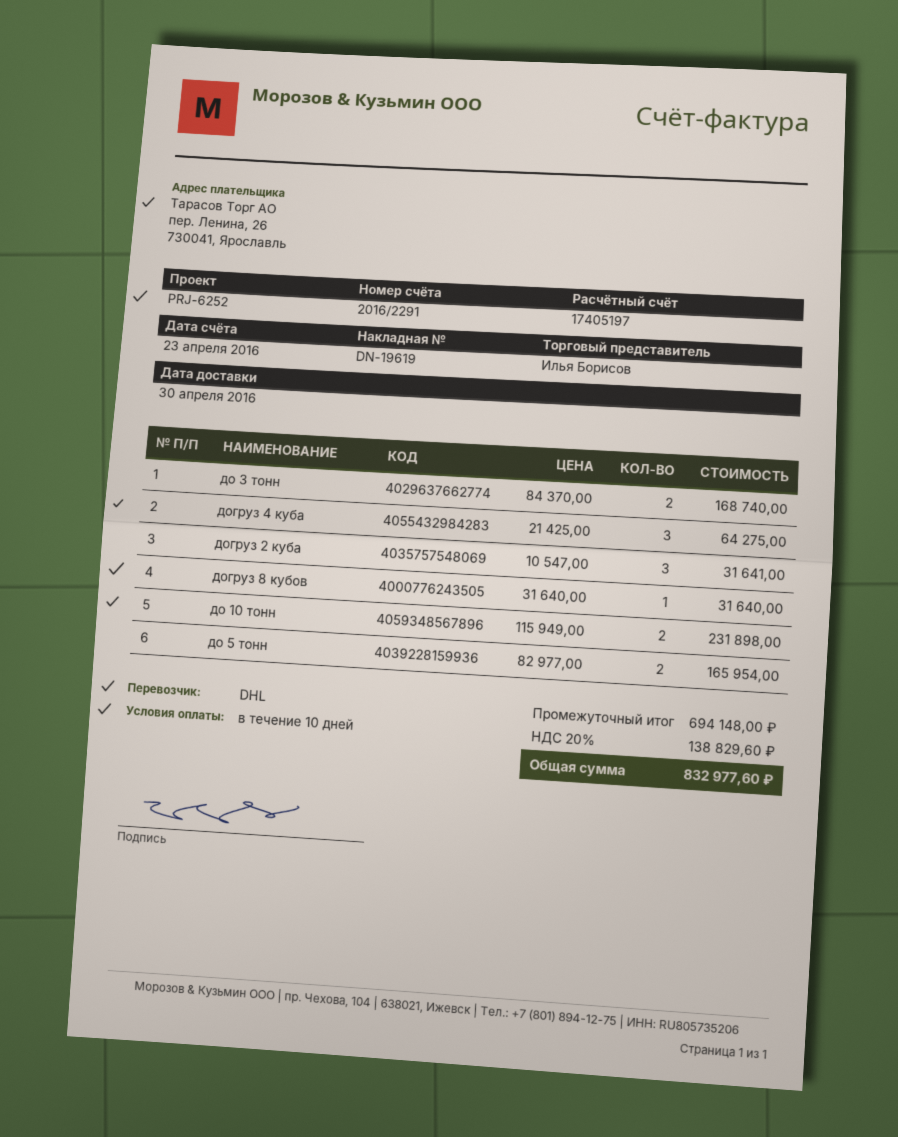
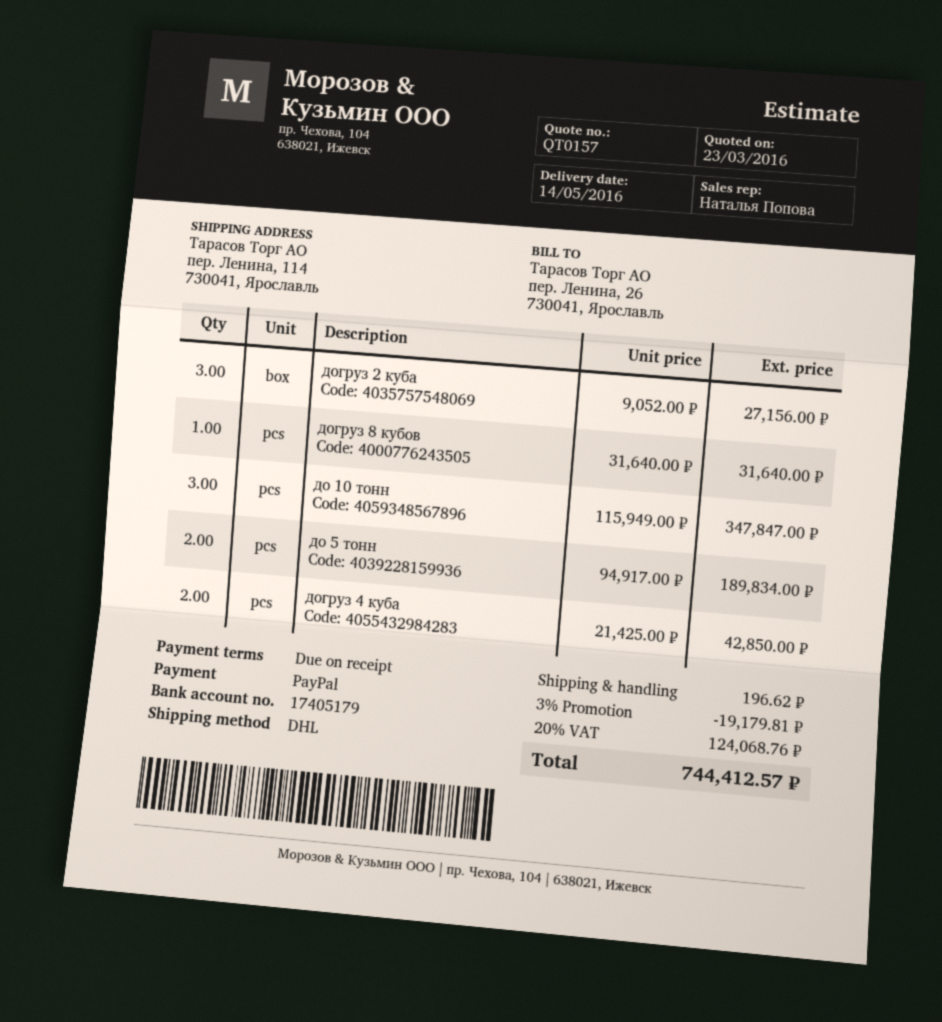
delivery date: 2016-04-30 -> 2016-05-14
payment terms: 10 days -> on receipt
sales rep: Илья Борисов -> Наталья Попова
bank account: 17405197 -> 17405179
до 3 тонн: 2 x 84370.00 = 168740.00 -> none
догруз 4 куба: 3 x 21425.00 = 64275.00 -> 2 x 21425.00 = 42850.00
догруз 2 куба: 3 x 10547.00 = 31641.00 -> 3 x 9052.00 = 27156.00
до 10 тонн: 2 x 115949.00 = 231898.00 -> 3 x 115949.00 = 347847.00
до 5 тонн: 2 x 82977.00 = 165954.00 -> 2 x 94917.00 = 189834.00
discount: none -> 3% = 19179.81
shipping: none -> 196.62
tax: 20% = 138829.60 -> 20% = 124068.76
total: 832977.60 -> 744412.57

